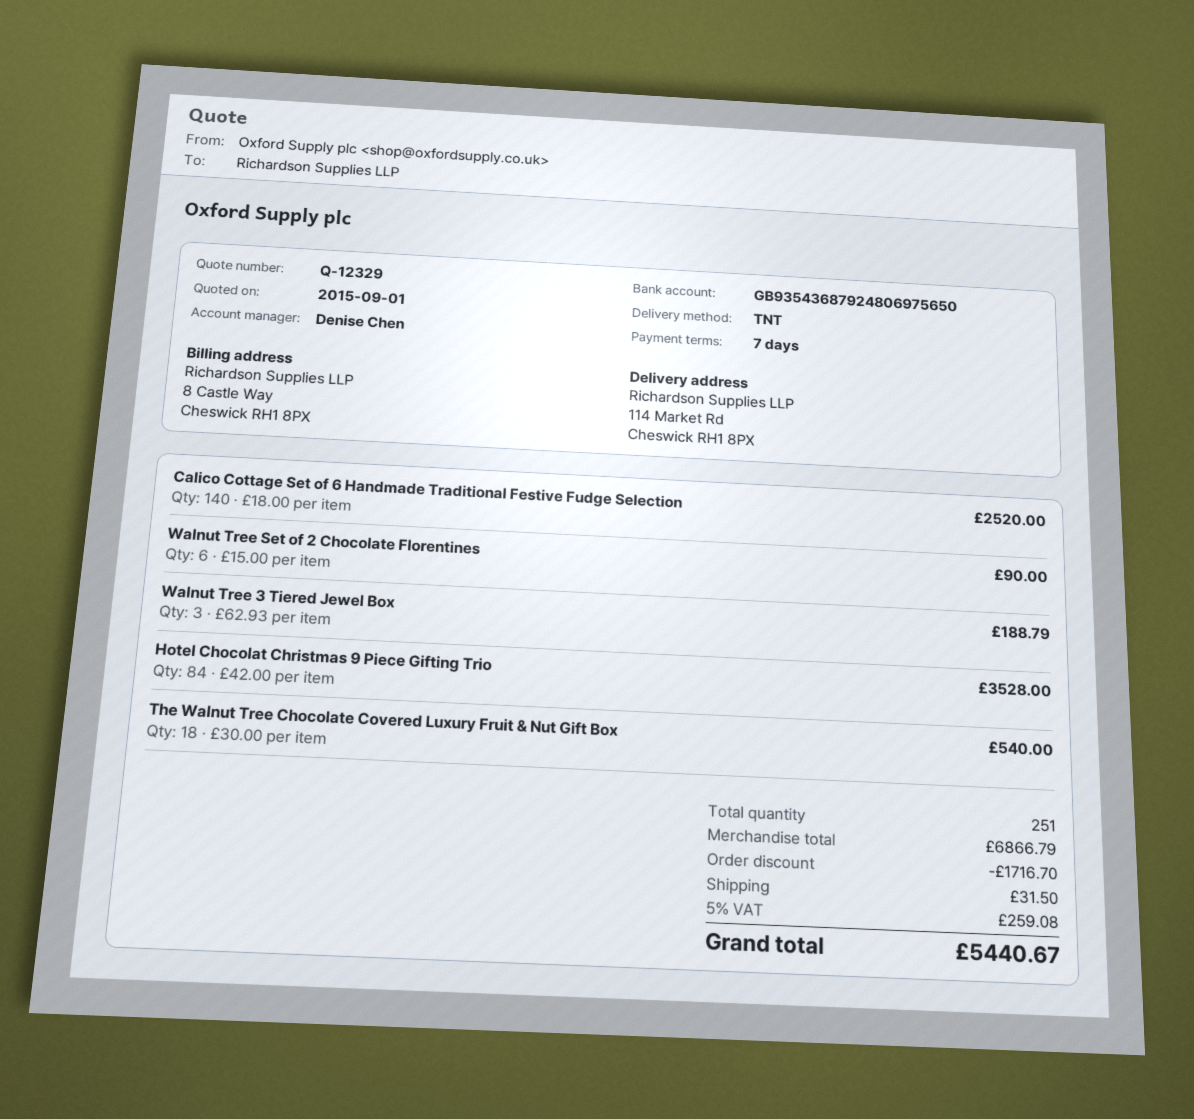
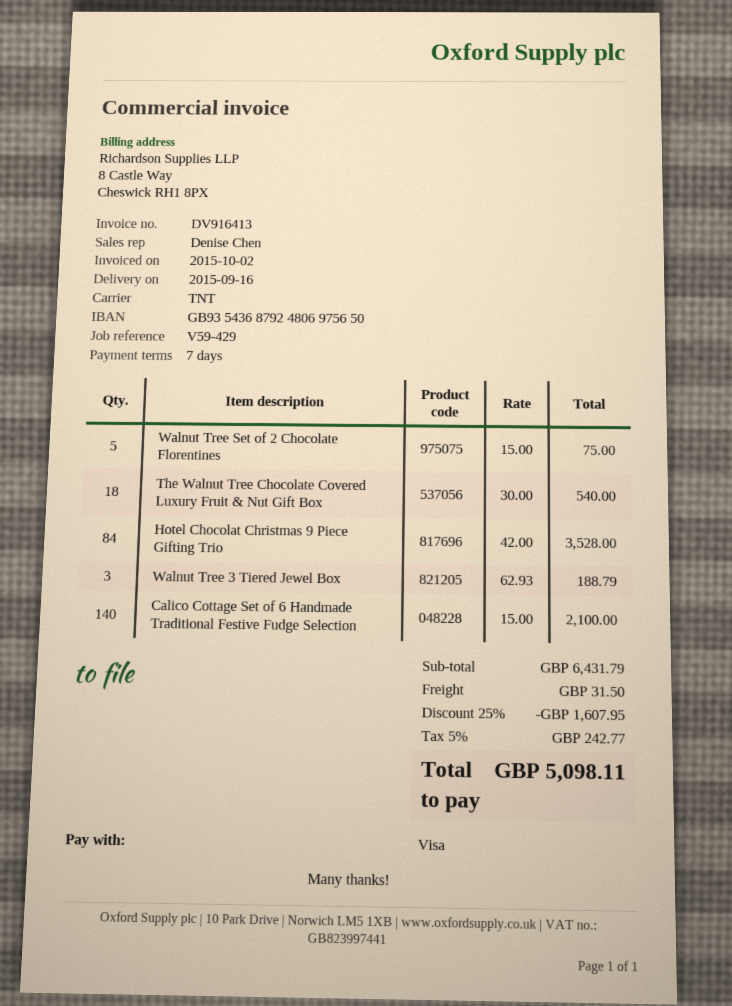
Calico Cottage Set of 6 Handmade Traditional Festive Fudge Selection: 140 x 18.00 = 2520.00 -> 140 x 15.00 = 2100.00
Walnut Tree Set of 2 Chocolate Florentines: 6 x 15.00 = 90.00 -> 5 x 15.00 = 75.00
subtotal: 6866.79 -> 6431.79
discount: 1716.70 -> 1607.95
tax: 5% = 259.08 -> 5% = 242.77
total: 5440.67 -> 5098.11

